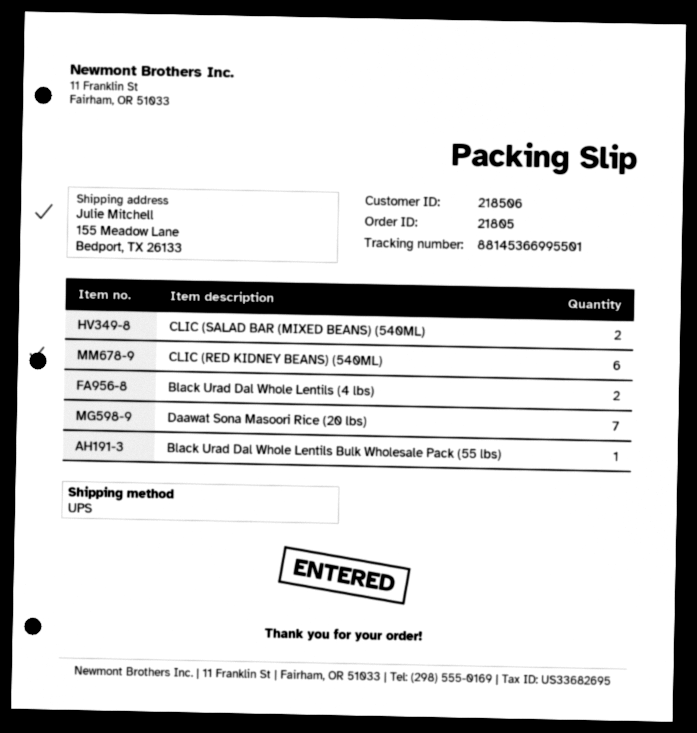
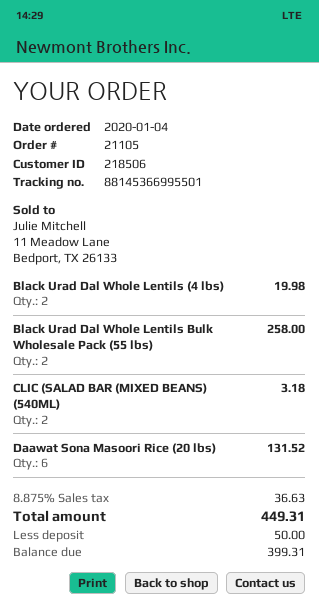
order number: 21805 -> 21105
CLIC (RED KIDNEY BEANS) (540ML): 6 -> none
Daawat Sona Masoori Rice (20 lbs): 7 -> 6
Black Urad Dal Whole Lentils Bulk Wholesale Pack (55 lbs): 1 -> 2

